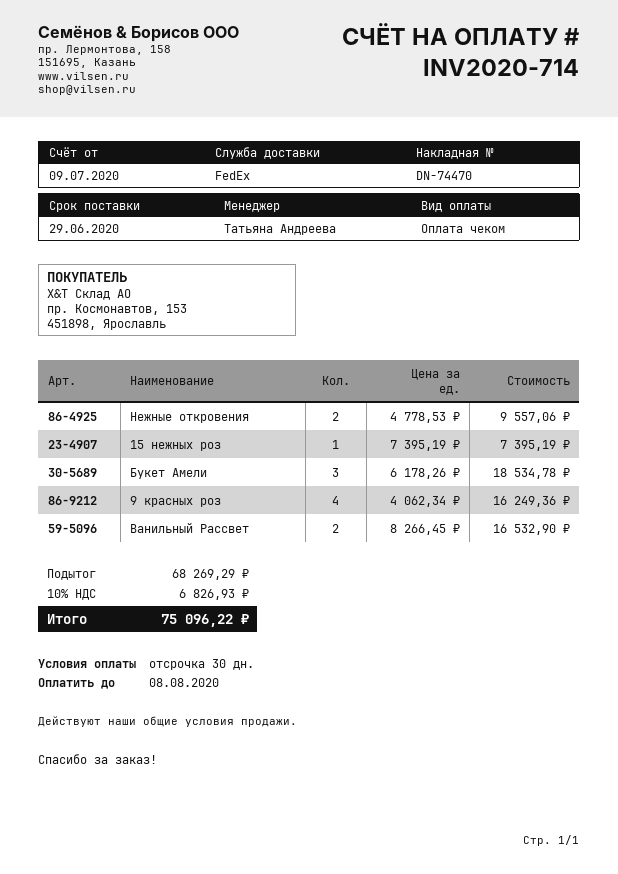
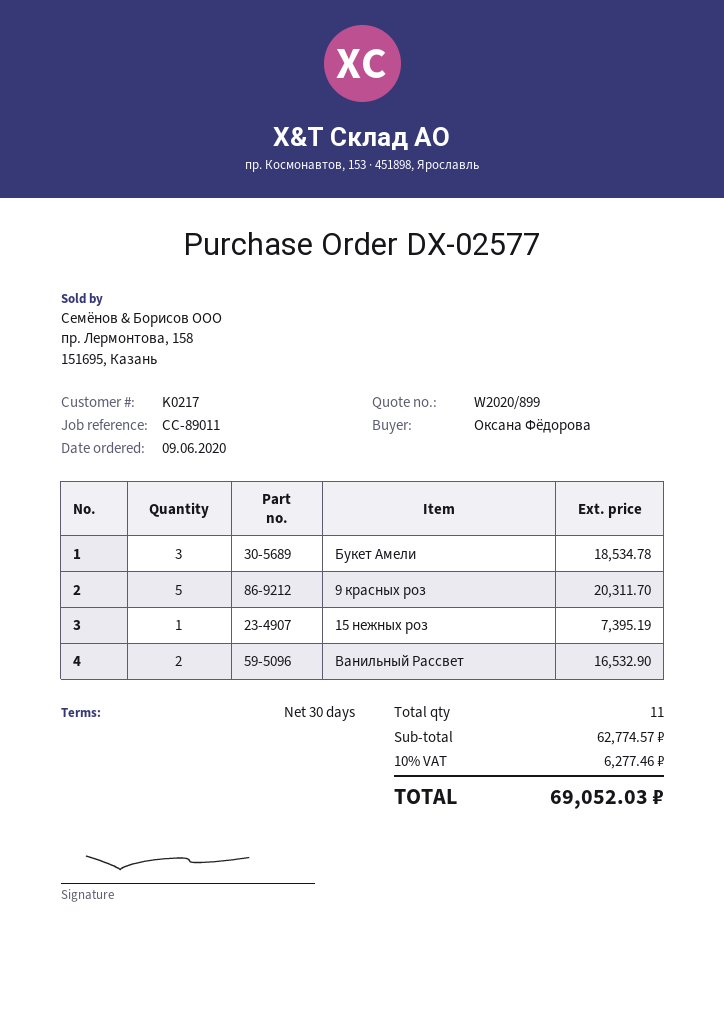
Нежные откровения: 2 for 9557.06 -> none
9 красных роз: 4 for 16249.36 -> 5 for 20311.70
subtotal: 68269.29 -> 62774.57
tax: 10% = 6826.93 -> 10% = 6277.46
total: 75096.22 -> 69052.03

